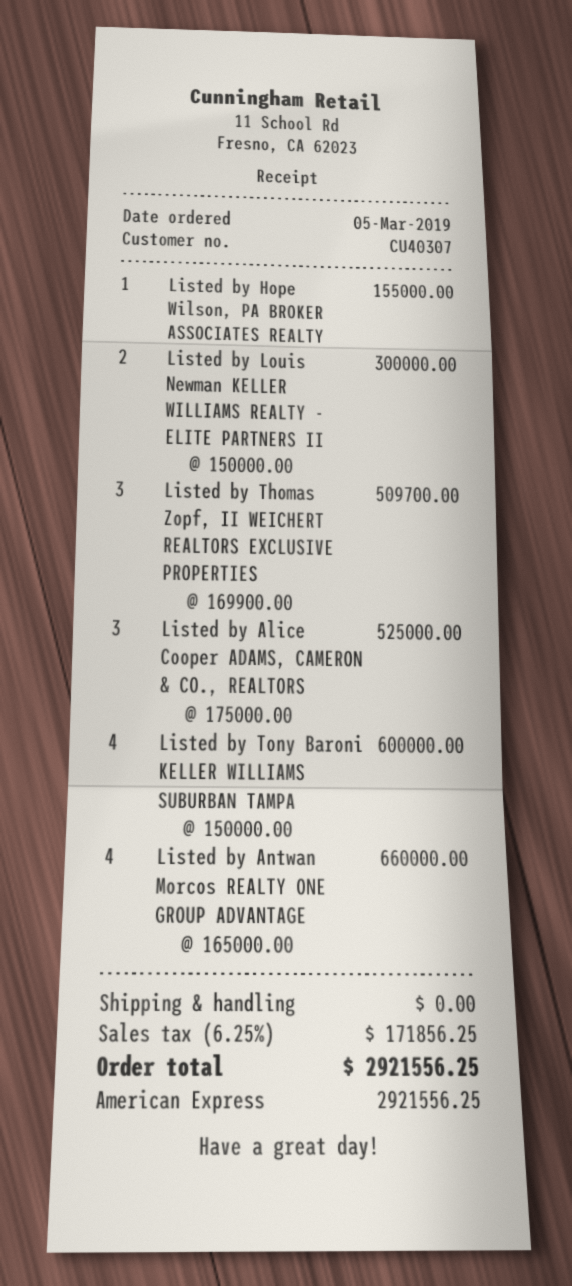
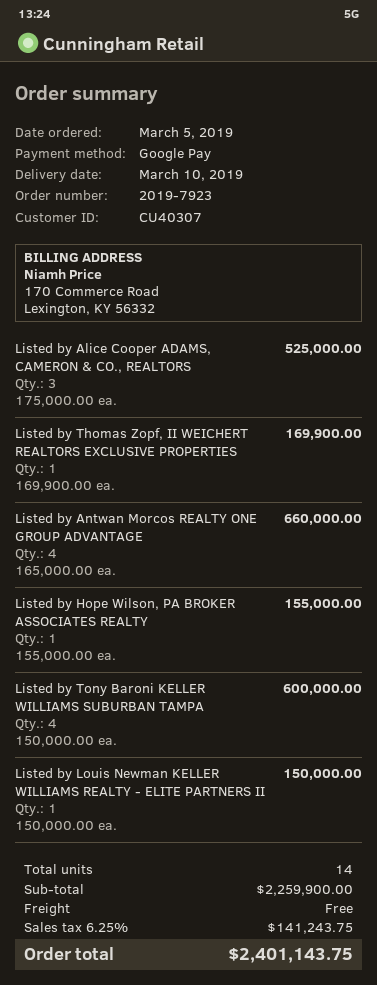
payment method: American Express -> Google Pay
Listed by Louis Newman KELLER WILLIAMS REALTY - ELITE PARTNERS II: 2 x 150000.00 = 300000.00 -> 1 x 150000.00 = 150000.00
Listed by Thomas Zopf, II WEICHERT REALTORS EXCLUSIVE PROPERTIES: 3 x 169900.00 = 509700.00 -> 1 x 169900.00 = 169900.00
tax: 6.25% = 171856.25 -> 6.25% = 141243.75
total: 2921556.25 -> 2401143.75

